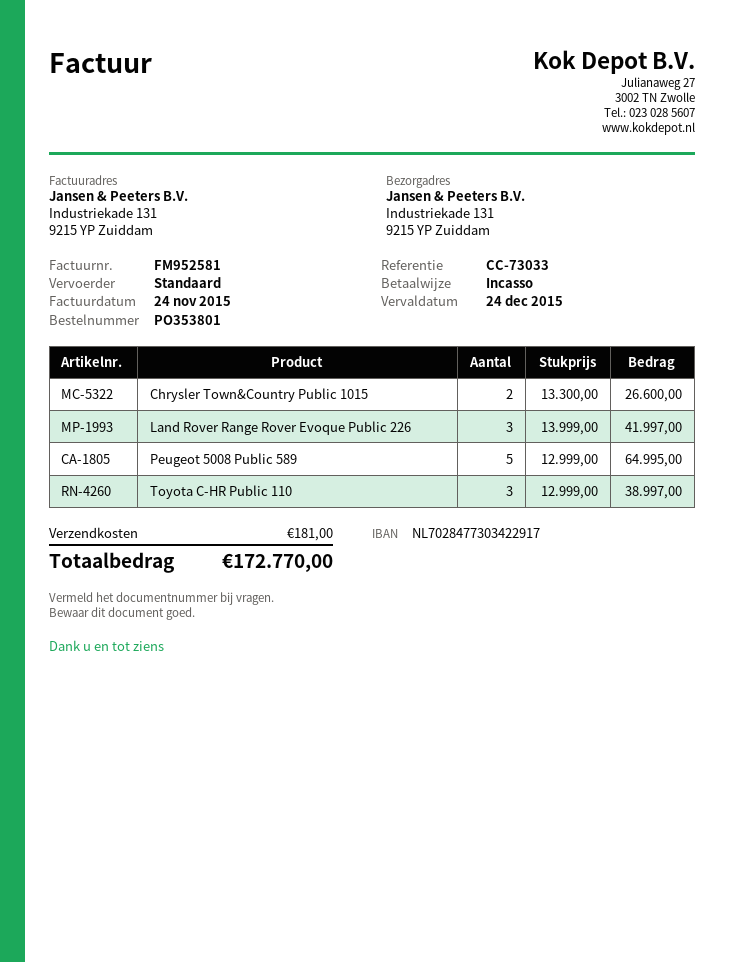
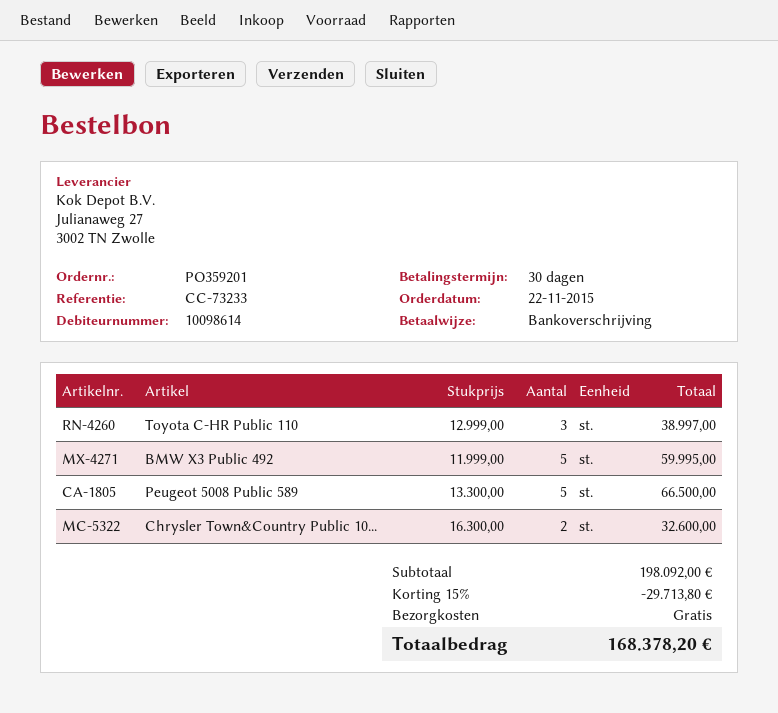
order number: PO353801 -> PO359201
reference: CC-73033 -> CC-73233
payment method: direct debit -> bank transfer
Chrysler Town&Country Public 1015: 2 x 13300.00 = 26600.00 -> 2 x 16300.00 = 32600.00
Land Rover Range Rover Evoque Public 226: 3 x 13999.00 = 41997.00 -> none
Peugeot 5008 Public 589: 5 x 12999.00 = 64995.00 -> 5 x 13300.00 = 66500.00
BMW X3 Public 492: none -> 5 x 11999.00 = 59995.00
discount: none -> 15% = 29713.80
shipping: 181.00 -> 0.00
total: 172770.00 -> 168378.20

